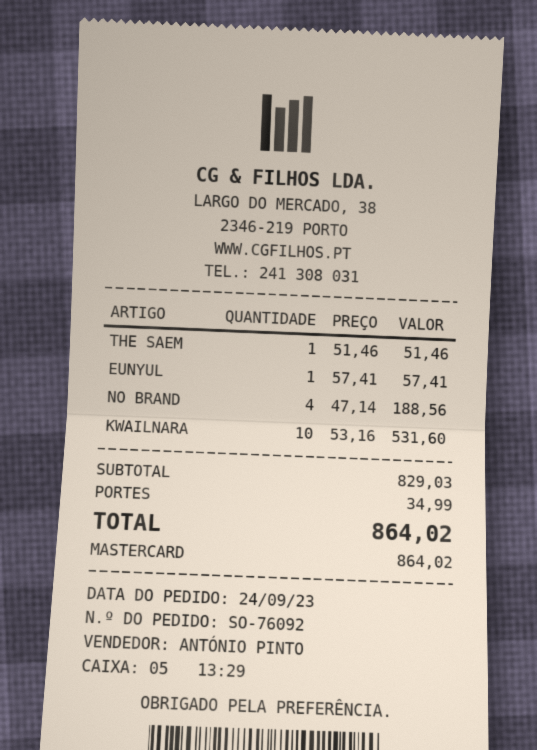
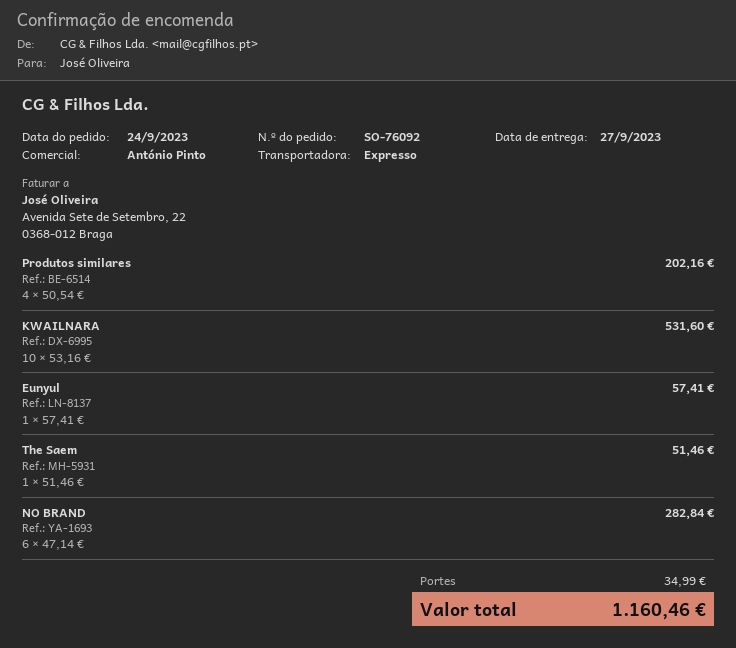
NO BRAND: 4 x 47.14 = 188.56 -> 6 x 47.14 = 282.84
Produtos similares: none -> 4 x 50.54 = 202.16
total: 864.02 -> 1160.46

